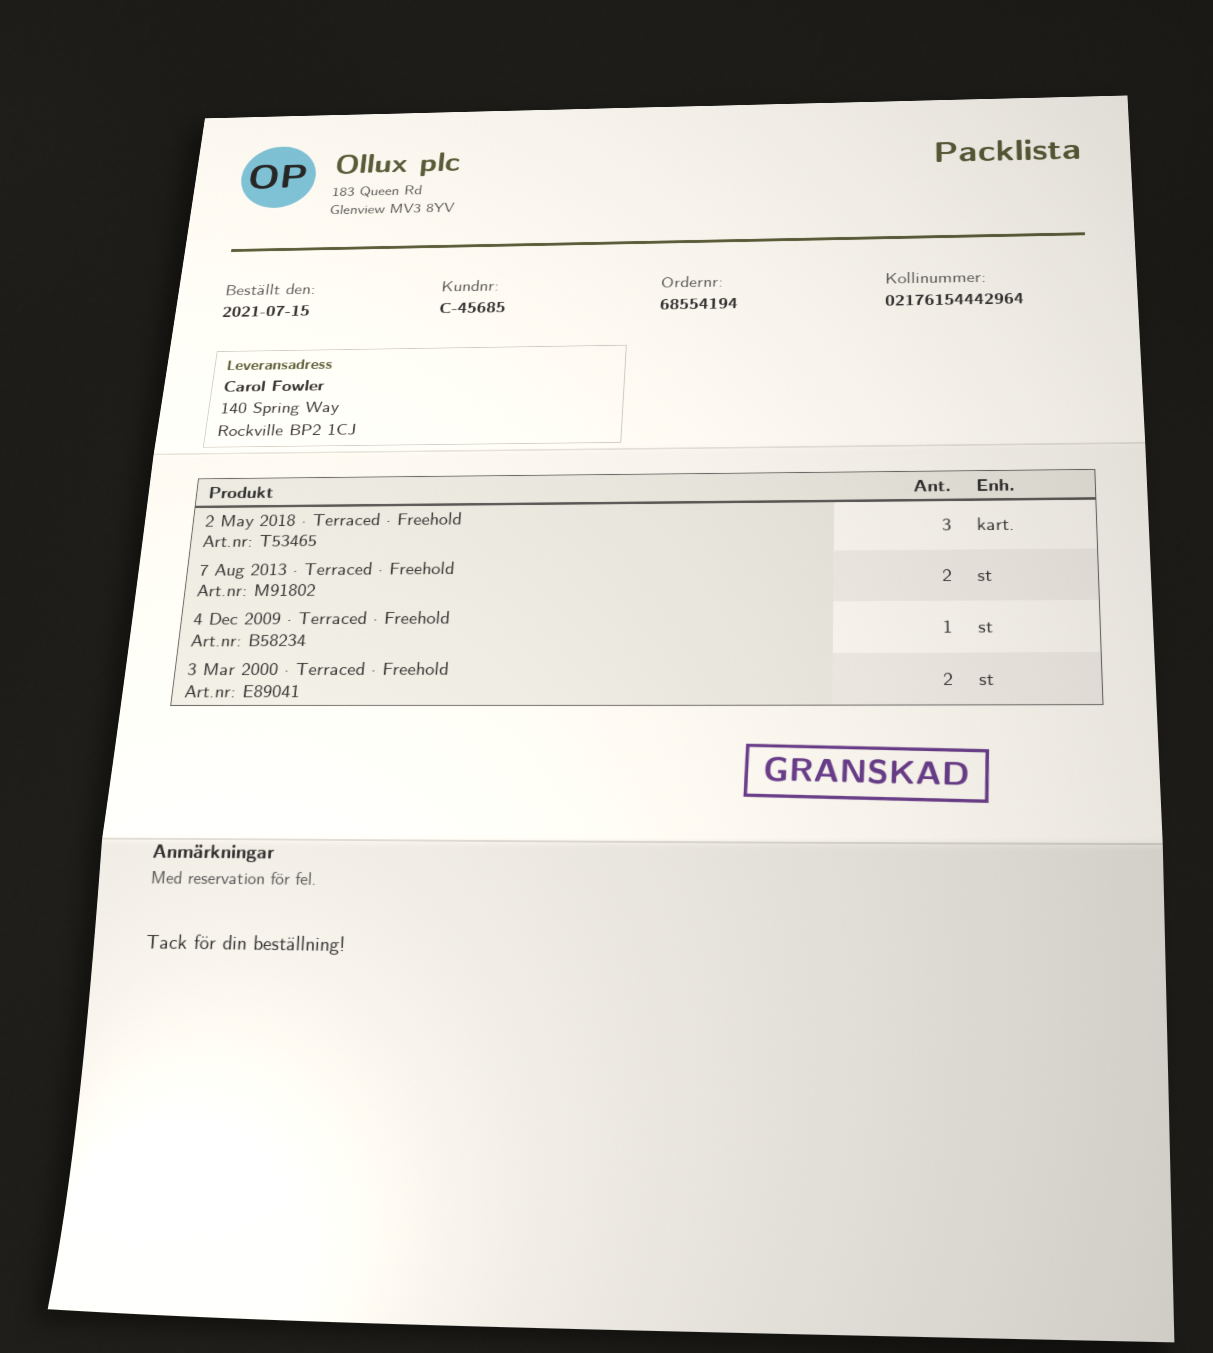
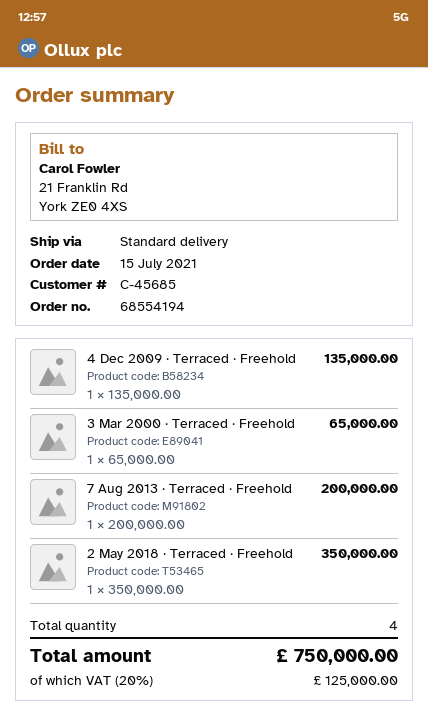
2 May 2018 · Terraced · Freehold: 3 -> 1
7 Aug 2013 · Terraced · Freehold: 2 -> 1
3 Mar 2000 · Terraced · Freehold: 2 -> 1

